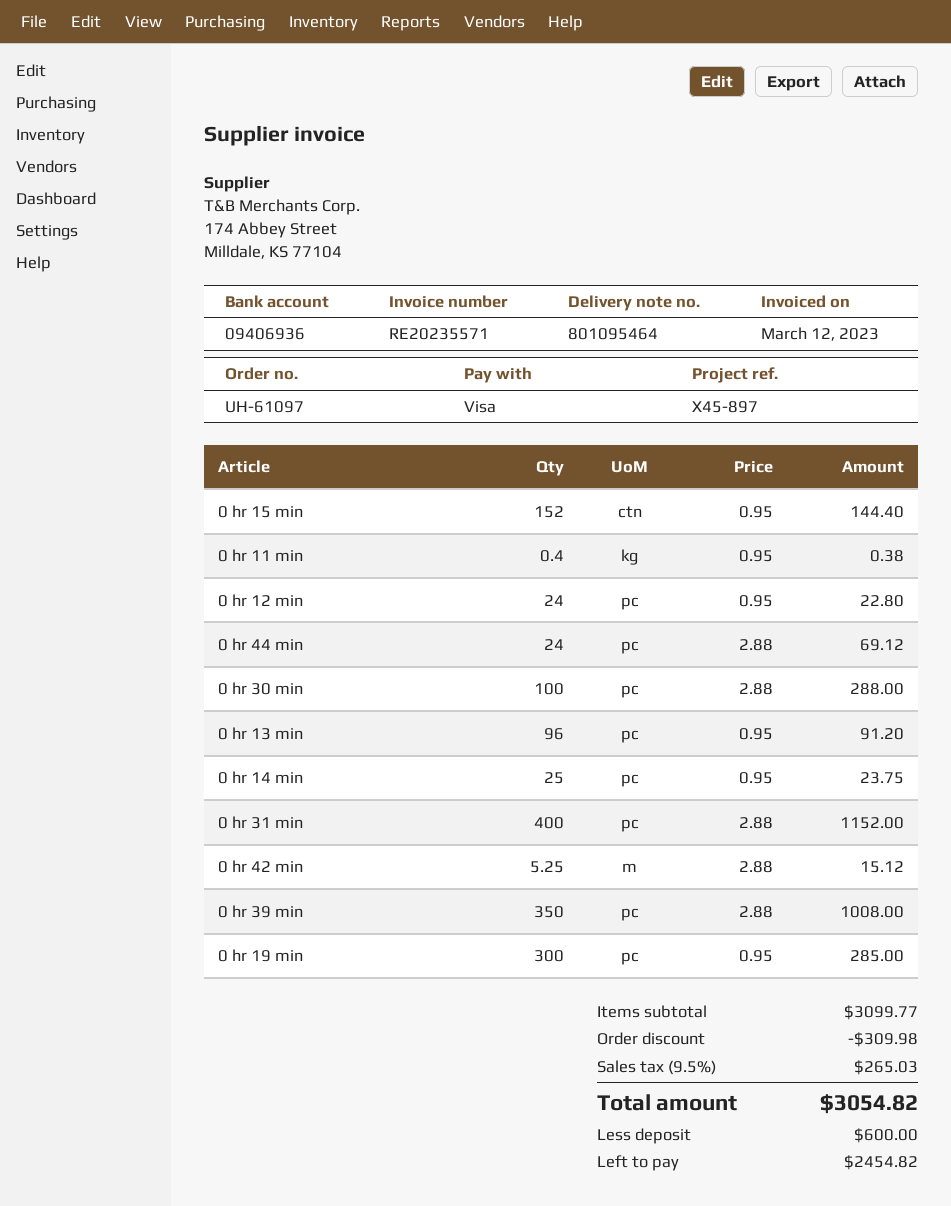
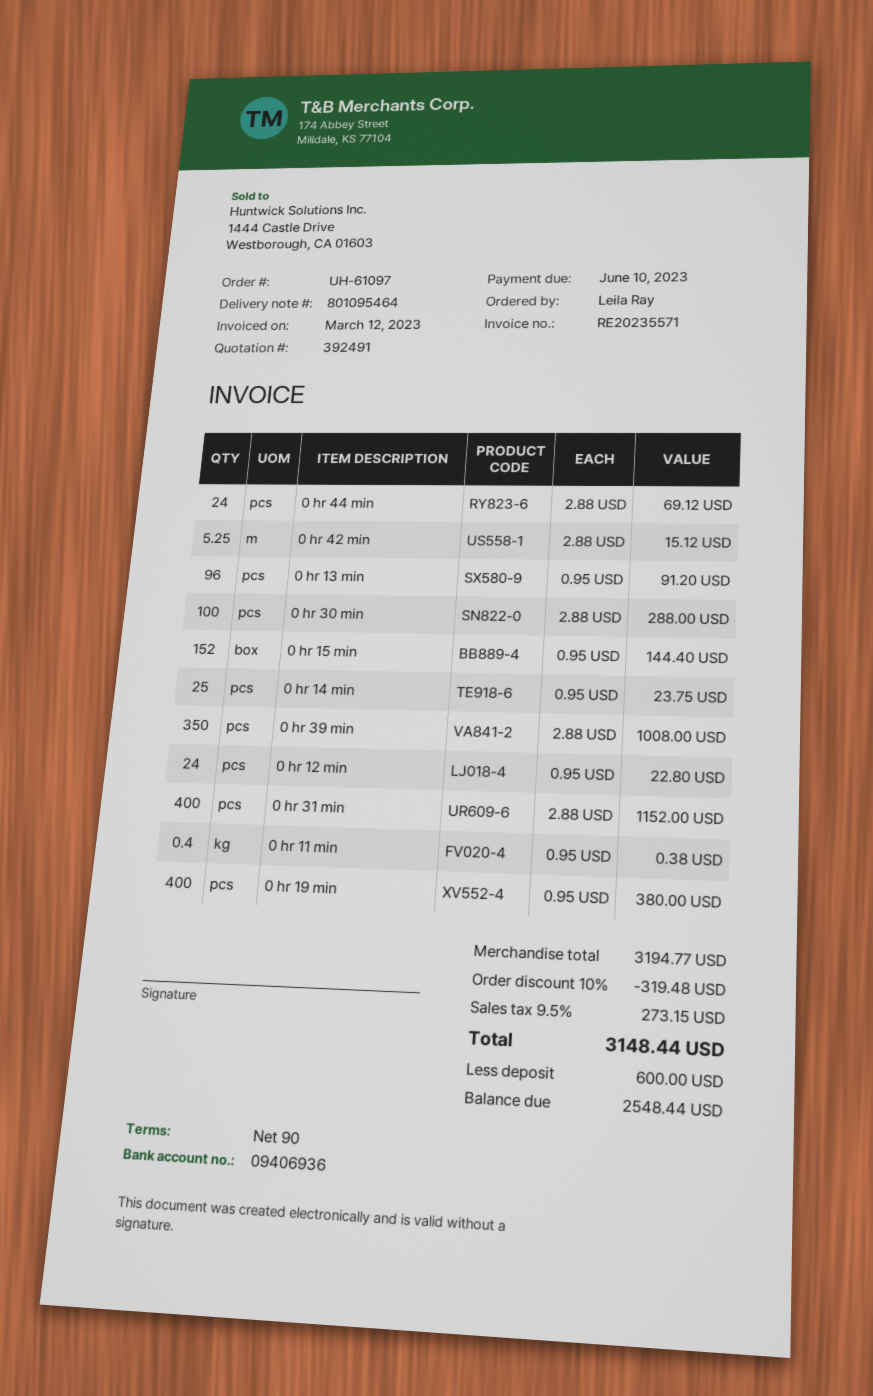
0 hr 19 min: 300 x 0.95 = 285.00 -> 400 x 0.95 = 380.00
subtotal: 3099.77 -> 3194.77
discount: 309.98 -> 319.48
tax: 9.5% = 265.03 -> 9.5% = 273.15
total: 3054.82 -> 3148.44
balance: 2454.82 -> 2548.44

